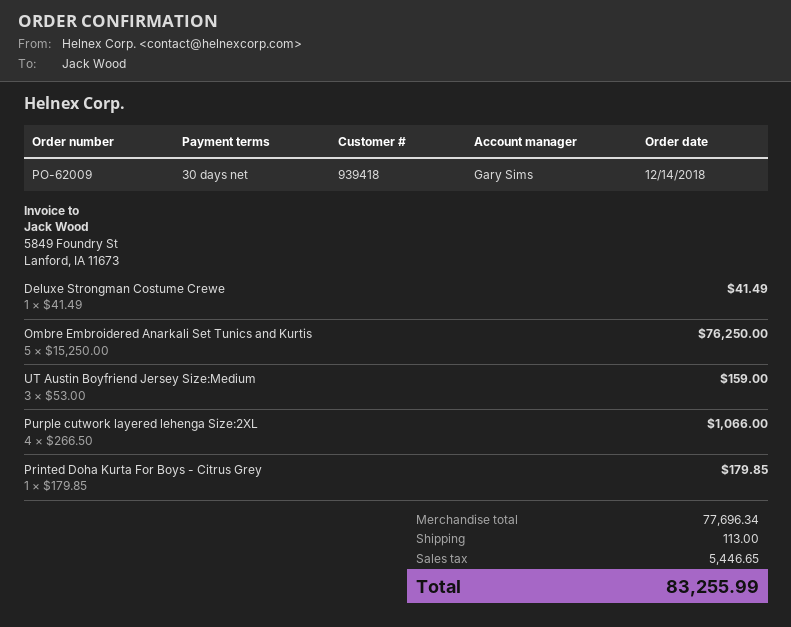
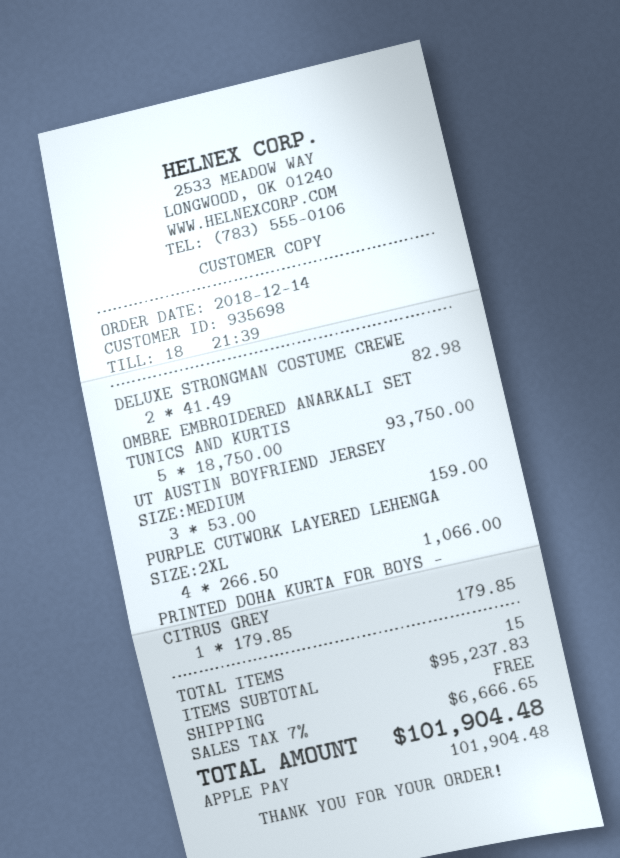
customer number: 939418 -> 935698
Deluxe Strongman Costume Crewe: 1 x 41.49 = 41.49 -> 2 x 41.49 = 82.98
Ombre Embroidered Anarkali Set Tunics and Kurtis: 5 x 15250.00 = 76250.00 -> 5 x 18750.00 = 93750.00
subtotal: 77696.34 -> 95237.83
shipping: 113.00 -> 0.00
tax: 5446.65 -> 6666.65
total: 83255.99 -> 101904.48

